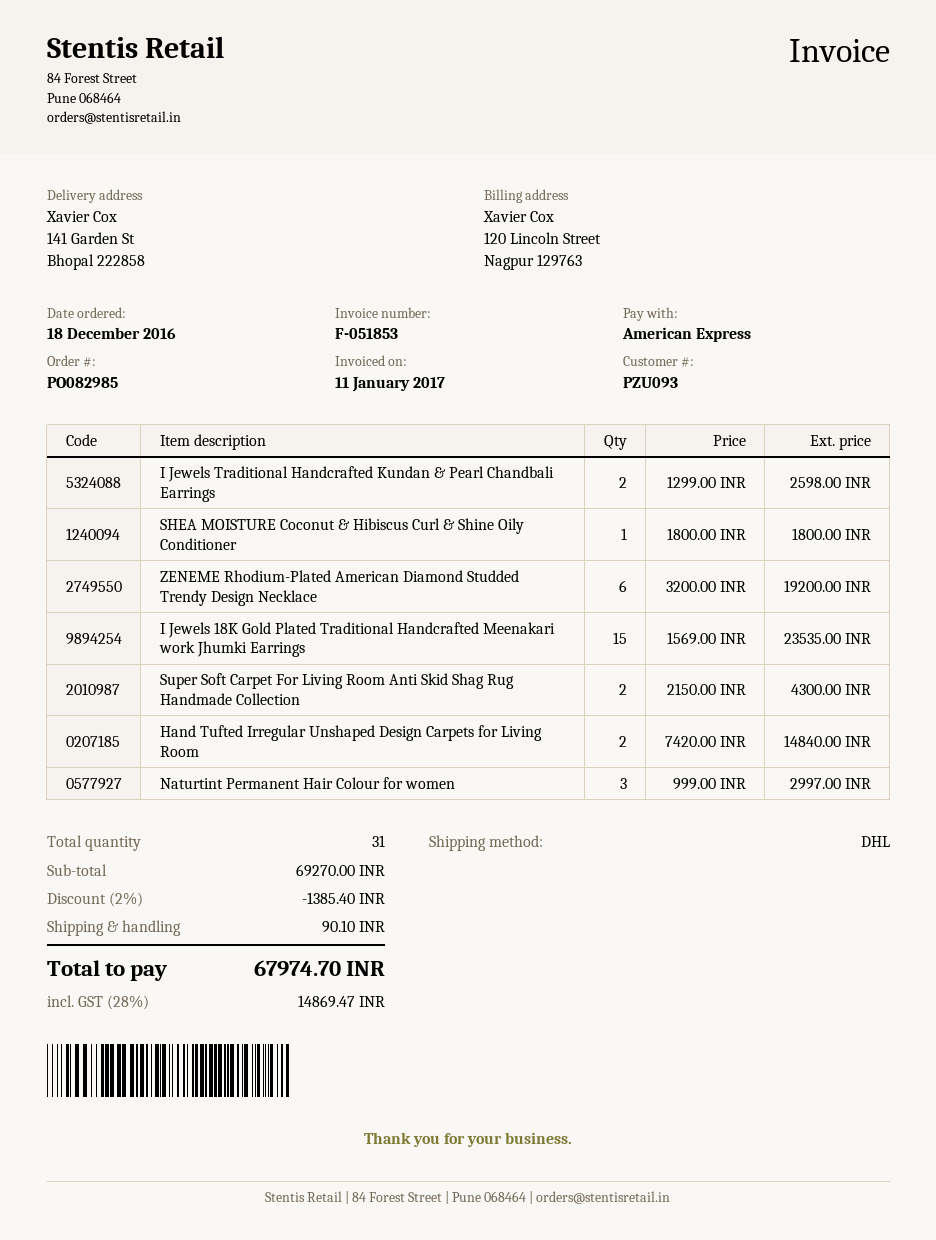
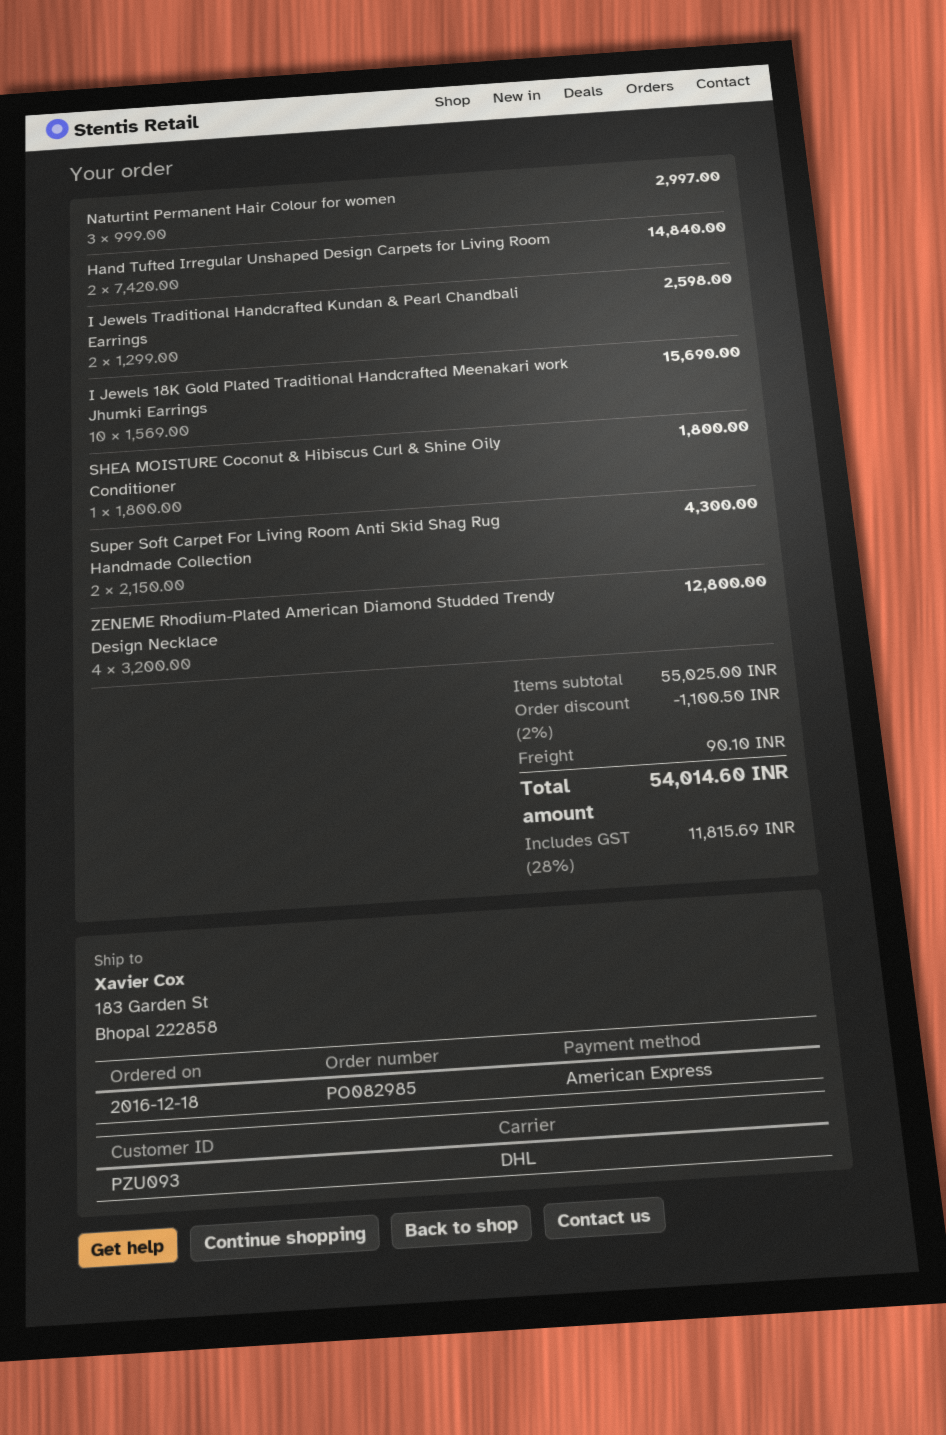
ship to: 141 Garden St, Bhopal 222858 -> 183 Garden St, Bhopal 222858
ZENEME Rhodium-Plated American Diamond Studded Trendy Design Necklace: 6 x 3200.00 = 19200.00 -> 4 x 3200.00 = 12800.00
I Jewels 18K Gold Plated Traditional Handcrafted Meenakari work Jhumki Earrings: 15 x 1569.00 = 23535.00 -> 10 x 1569.00 = 15690.00
subtotal: 69270.00 -> 55025.00
discount: 2% = 1385.40 -> 2% = 1100.50
tax: 28% = 14869.47 -> 28% = 11815.69
total: 67974.70 -> 54014.60

